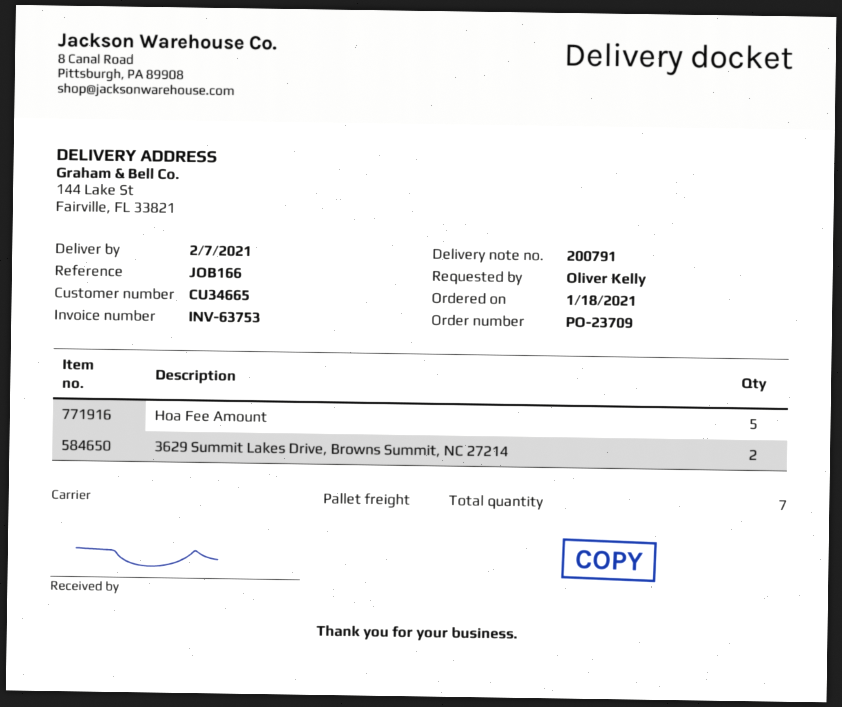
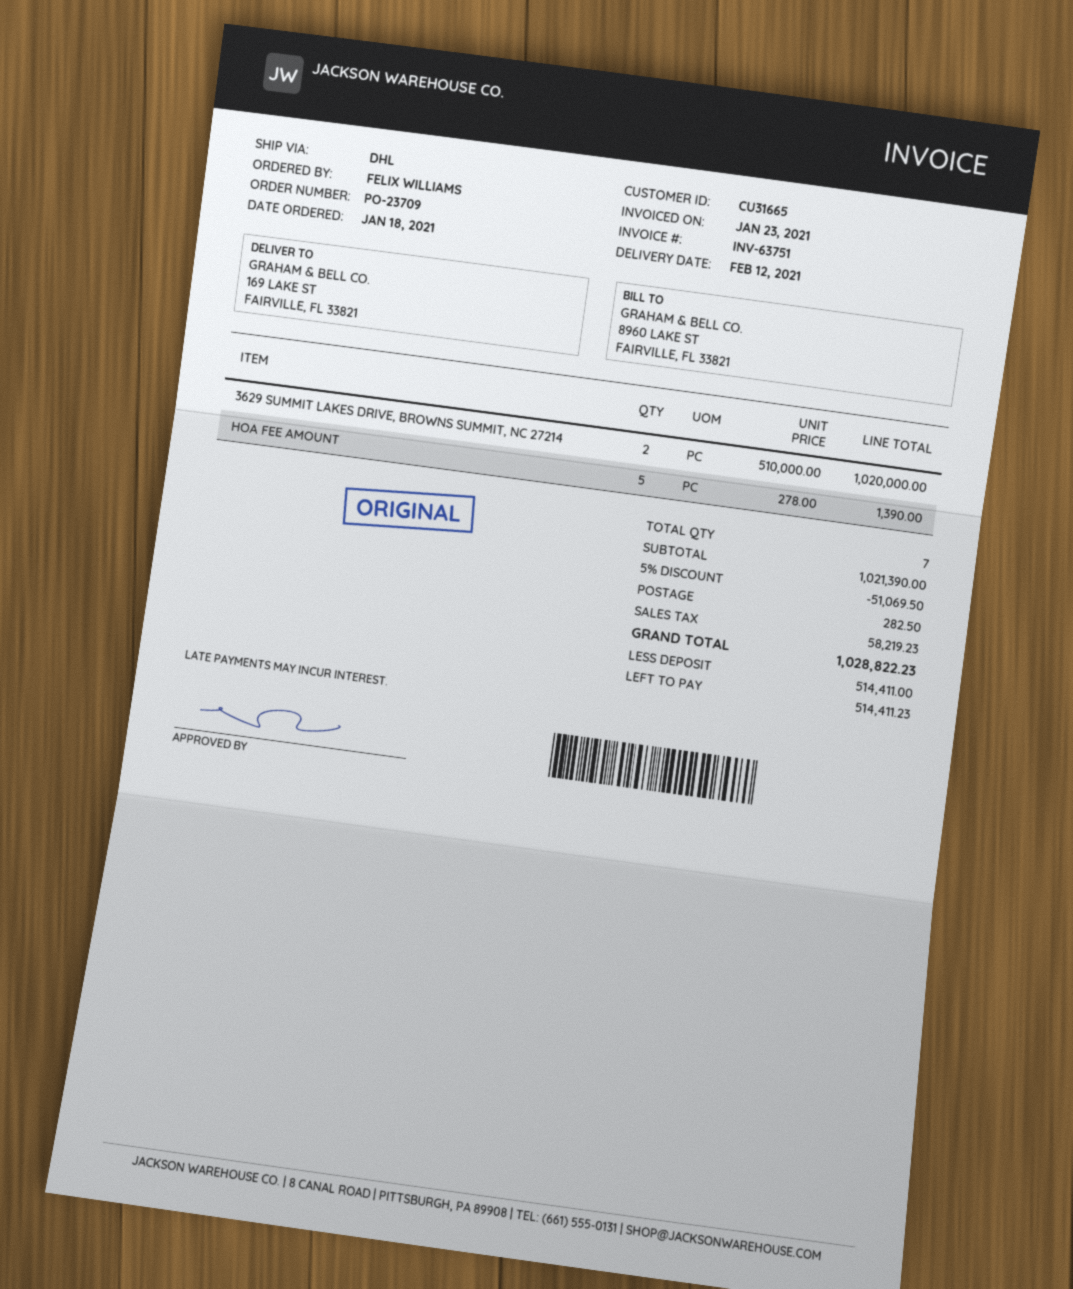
delivery date: 2021-02-07 -> 2021-02-12
invoice number: INV-63753 -> INV-63751
customer number: CU34665 -> CU31665
ordered by: Oliver Kelly -> FELIX WILLIAMS
shipping method: pallet freight -> DHL
ship to: 144 Lake St, Fairville, FL 33821 -> 169 LAKE ST, FAIRVILLE, FL 33821

